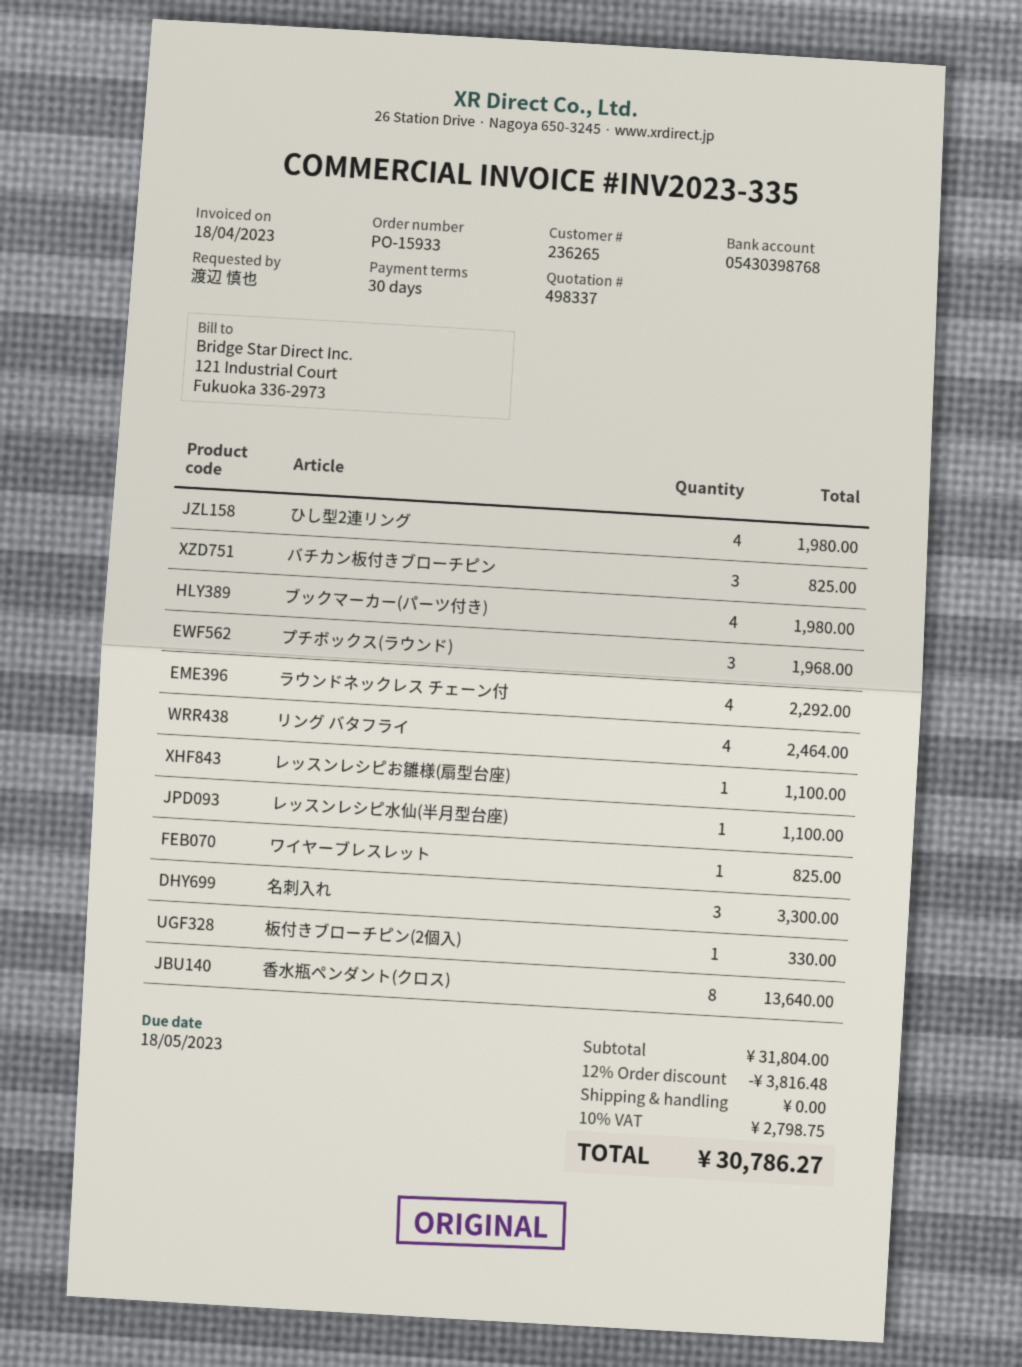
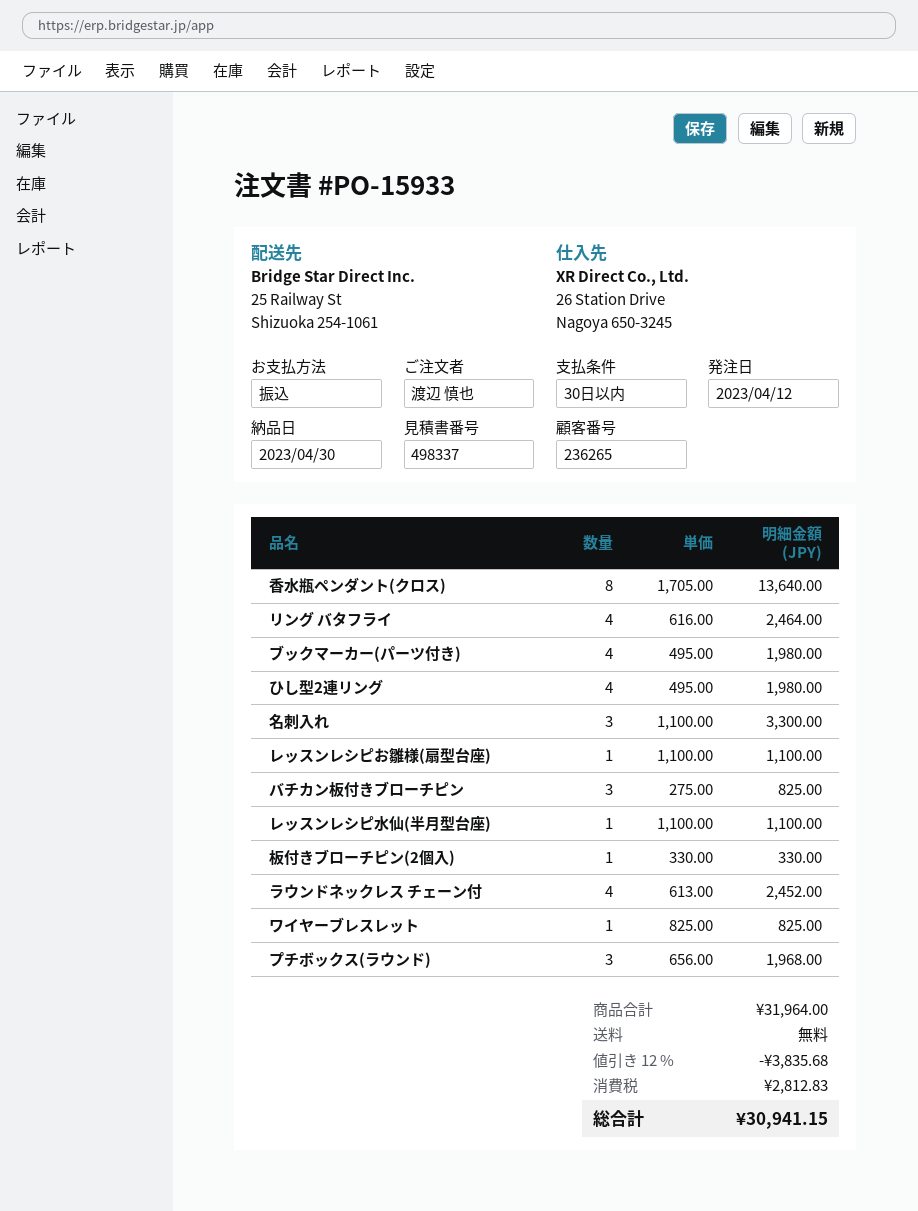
ラウンドネックレス チェーン付: 4 for 2292.00 -> 4 for 2452.00
subtotal: 31804.00 -> 31964.00
discount: 12% = 3816.48 -> 12% = 3835.68
tax: 2798.75 -> 2812.83
total: 30786.27 -> 30941.15

